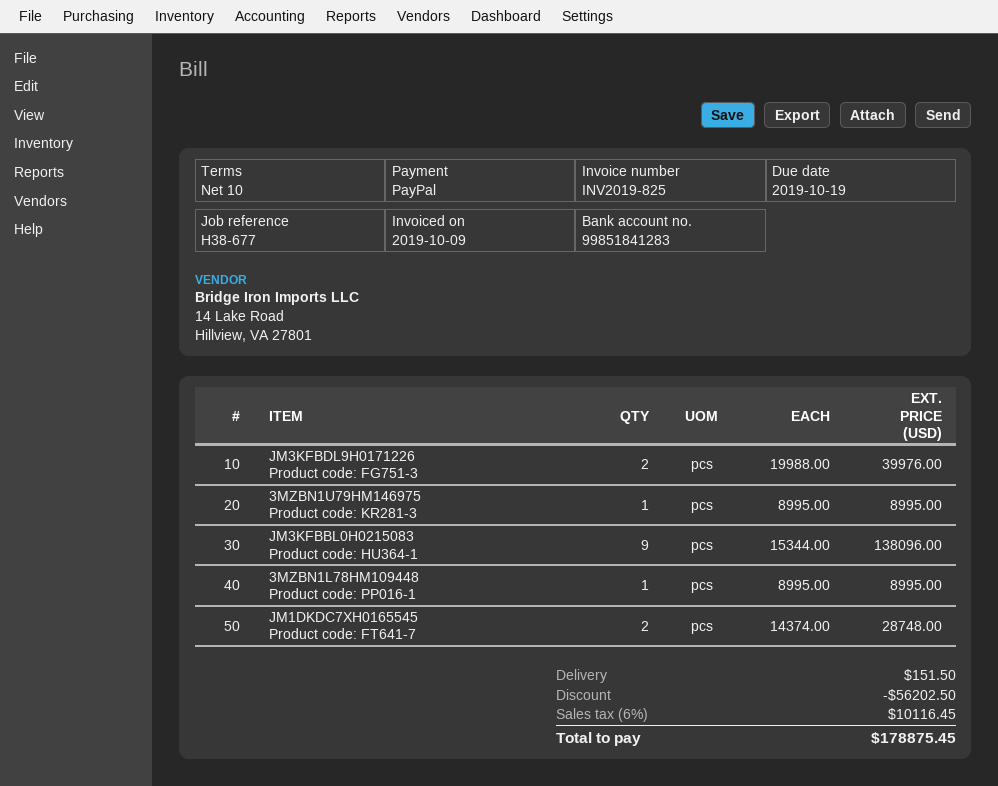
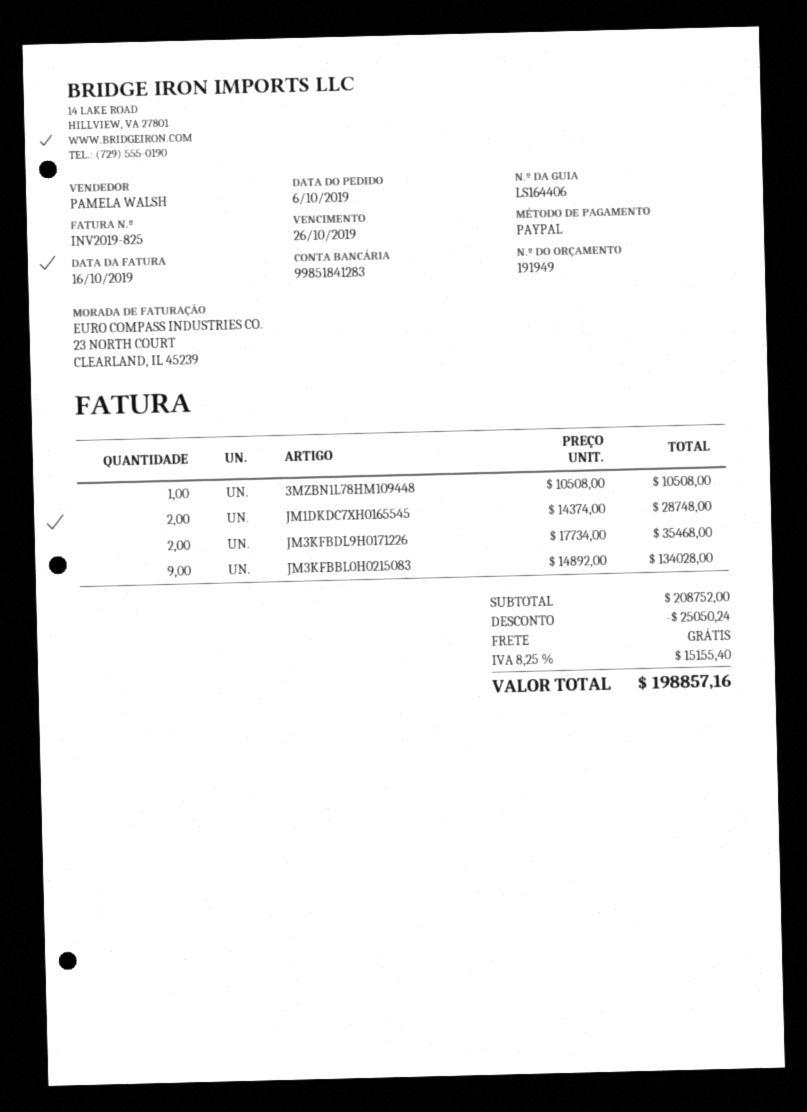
invoice date: 2019-10-09 -> 2019-10-16
due date: 2019-10-19 -> 2019-10-26
JM3KFBDL9H0171226: 2 x 19988.00 = 39976.00 -> 2 x 17734.00 = 35468.00
3MZBN1U79HM146975: 1 x 8995.00 = 8995.00 -> none
JM3KFBBL0H0215083: 9 x 15344.00 = 138096.00 -> 9 x 14892.00 = 134028.00
3MZBN1L78HM109448: 1 x 8995.00 = 8995.00 -> 1 x 10508.00 = 10508.00
discount: 56202.50 -> 25050.24
shipping: 151.50 -> 0.00
tax: 6% = 10116.45 -> 8.25% = 15155.40
total: 178875.45 -> 198857.16

